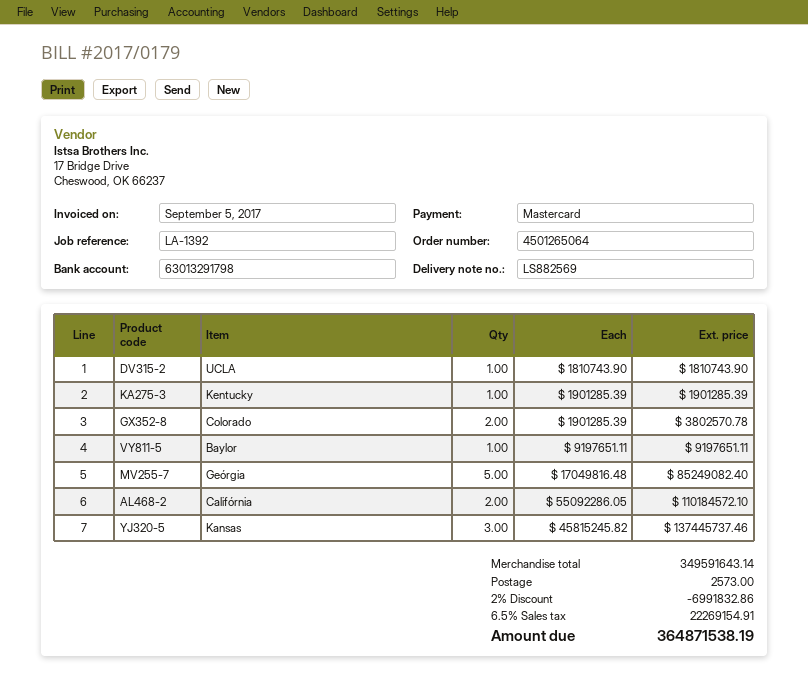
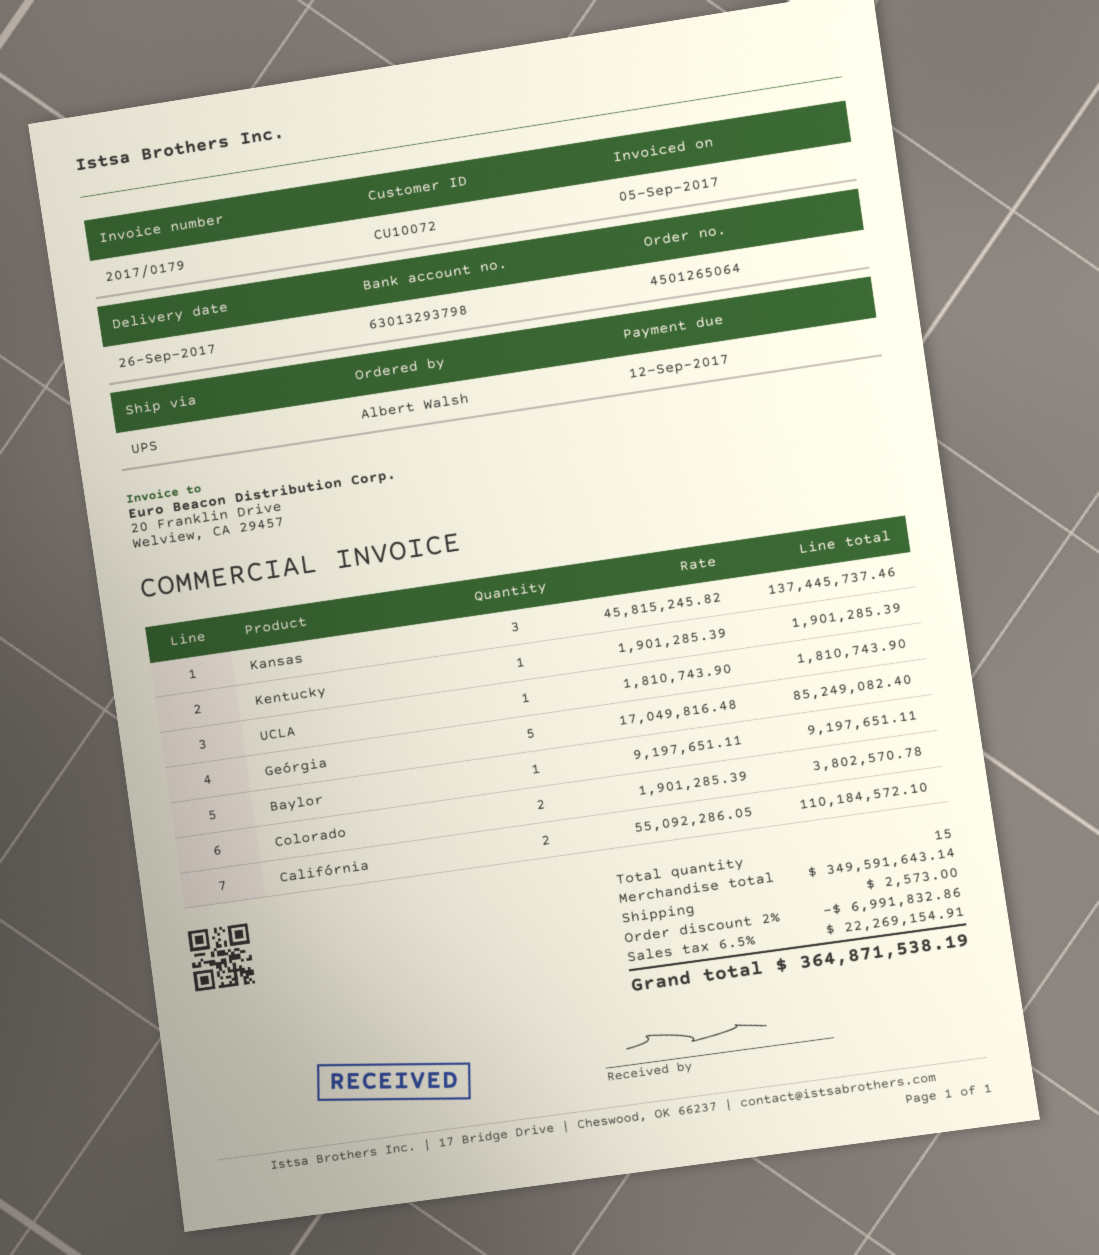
bank account: 63013291798 -> 63013293798

